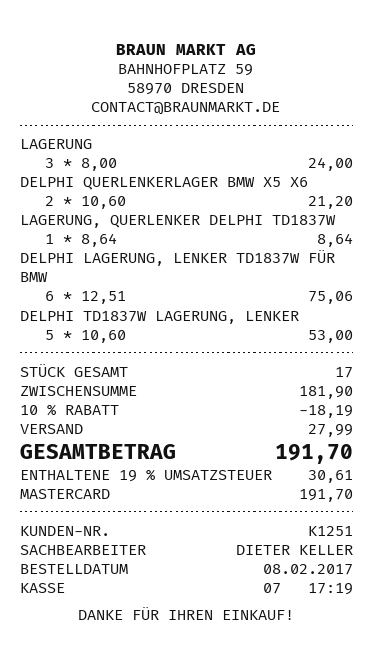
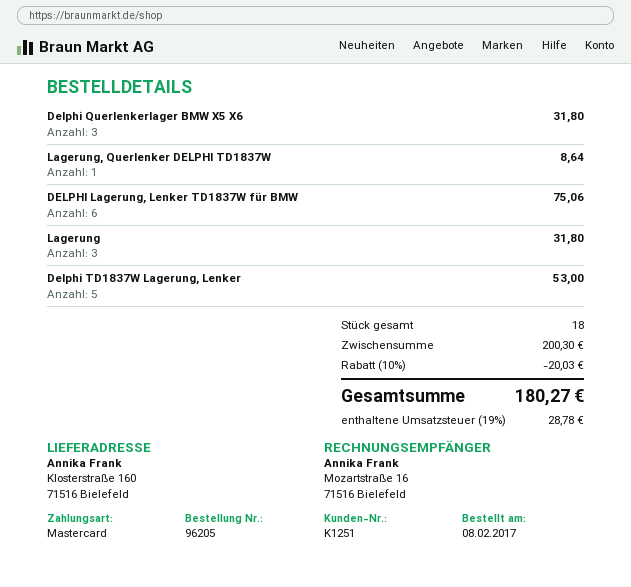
LAGERUNG: 3 for 24.00 -> 3 for 31.80
DELPHI QUERLENKERLAGER BMW X5 X6: 2 for 21.20 -> 3 for 31.80
total quantity: 17 -> 18
subtotal: 181.90 -> 200.30
discount: 10% = 18.19 -> 10% = 20.03
shipping: 27.99 -> none
tax: 19% = 30.61 -> 19% = 28.78
total: 191.70 -> 180.27

